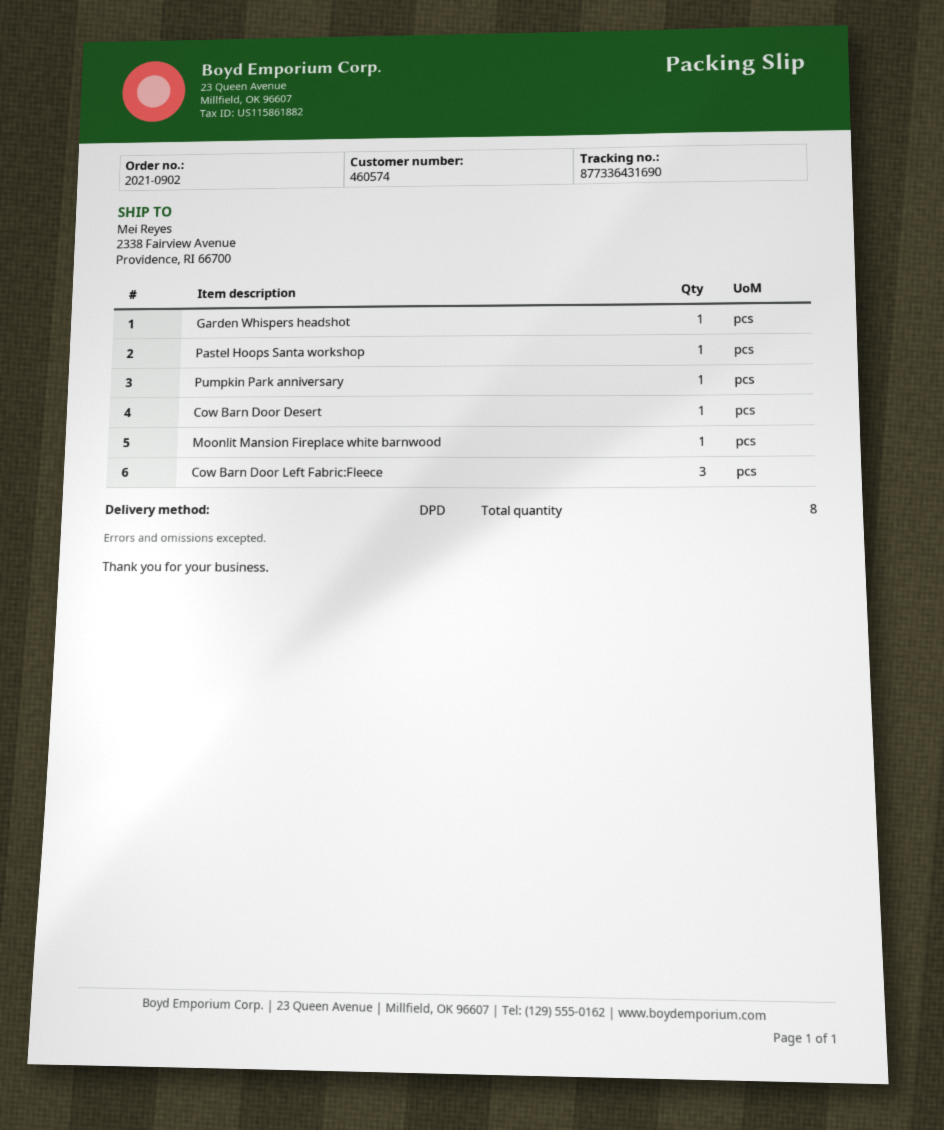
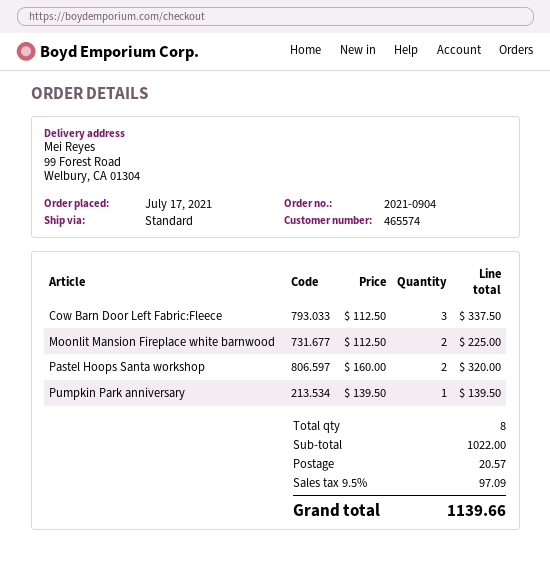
order number: 2021-0902 -> 2021-0904
customer number: 460574 -> 465574
shipping method: DPD -> standard
ship to: 2338 Fairview Avenue, Providence, RI 66700 -> 99 Forest Road, Welbury, CA 01304
Garden Whispers headshot: 1 -> none
Pastel Hoops Santa workshop: 1 -> 2
Cow Barn Door Desert: 1 -> none
Moonlit Mansion Fireplace white barnwood: 1 -> 2

